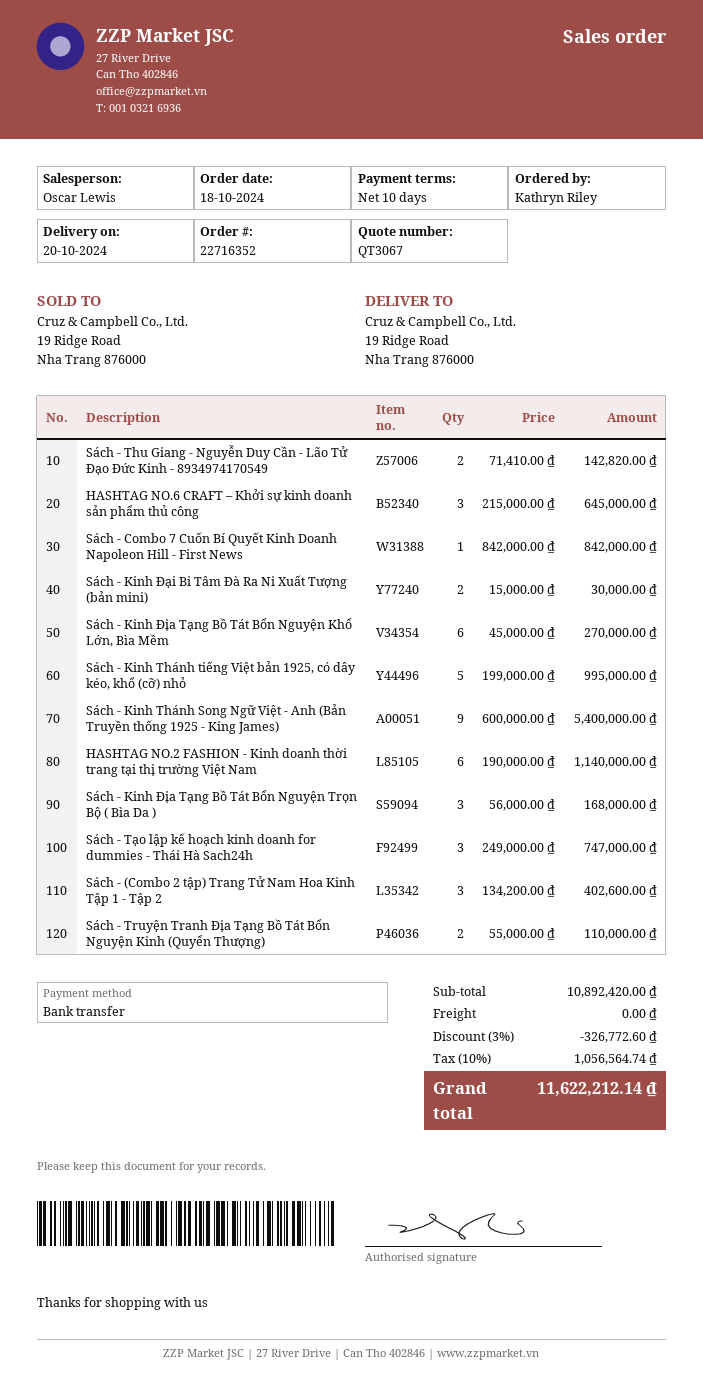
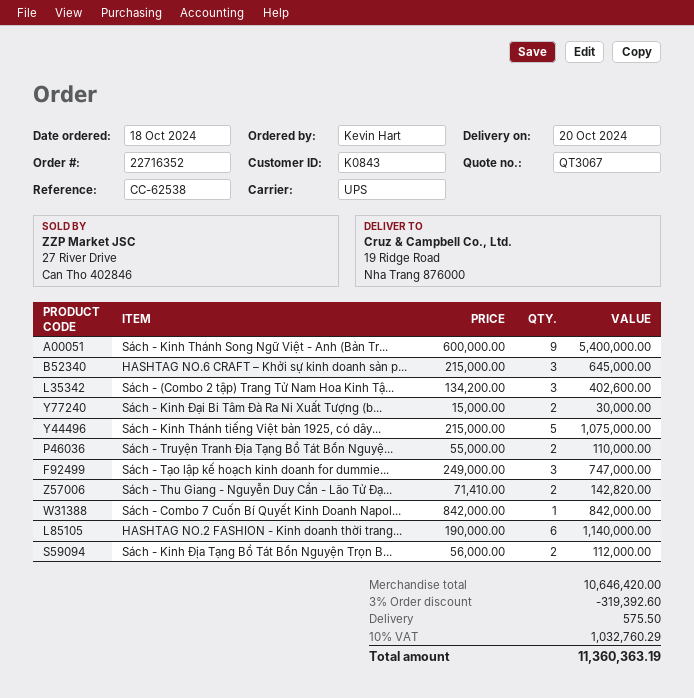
ordered by: Kathryn Riley -> Kevin Hart
Sách - Kinh Địa Tạng Bồ Tát Bổn Nguyện Khổ Lớn, Bìa Mềm: 6 x 45000.00 = 270000.00 -> none
Sách - Kinh Thánh tiếng Việt bản 1925, có dây kéo, khổ (cỡ) nhỏ: 5 x 199000.00 = 995000.00 -> 5 x 215000.00 = 1075000.00
Sách - Kinh Địa Tạng Bồ Tát Bổn Nguyện Trọn Bộ ( Bìa Da ): 3 x 56000.00 = 168000.00 -> 2 x 56000.00 = 112000.00
subtotal: 10892420.00 -> 10646420.00
discount: 3% = 326772.60 -> 3% = 319392.60
shipping: 0.00 -> 575.50
tax: 10% = 1056564.74 -> 10% = 1032760.29
total: 11622212.14 -> 11360363.19

